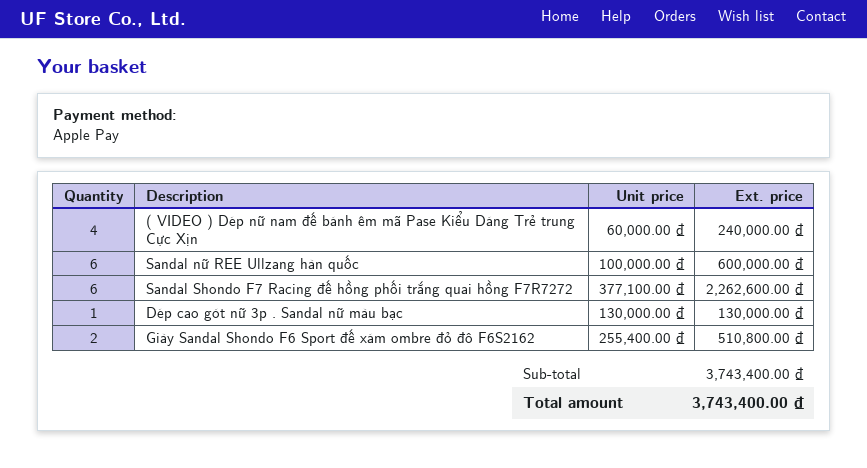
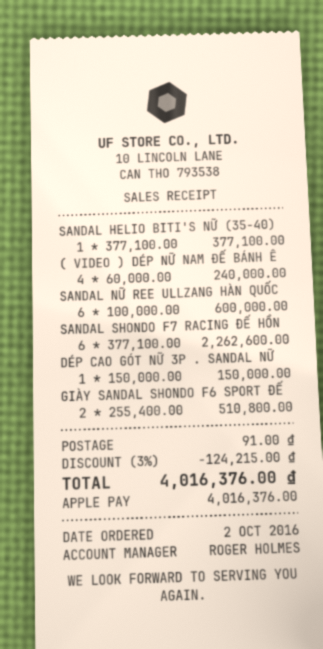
Dép cao gót nữ 3p . Sandal nữ màu bạc: 1 x 130000.00 = 130000.00 -> 1 x 150000.00 = 150000.00
SANDAL HELIO BITI'S NỮ (35-40): none -> 1 x 377100.00 = 377100.00
discount: none -> 3% = 124215.00
shipping: none -> 91.00
total: 3743400.00 -> 4016376.00

